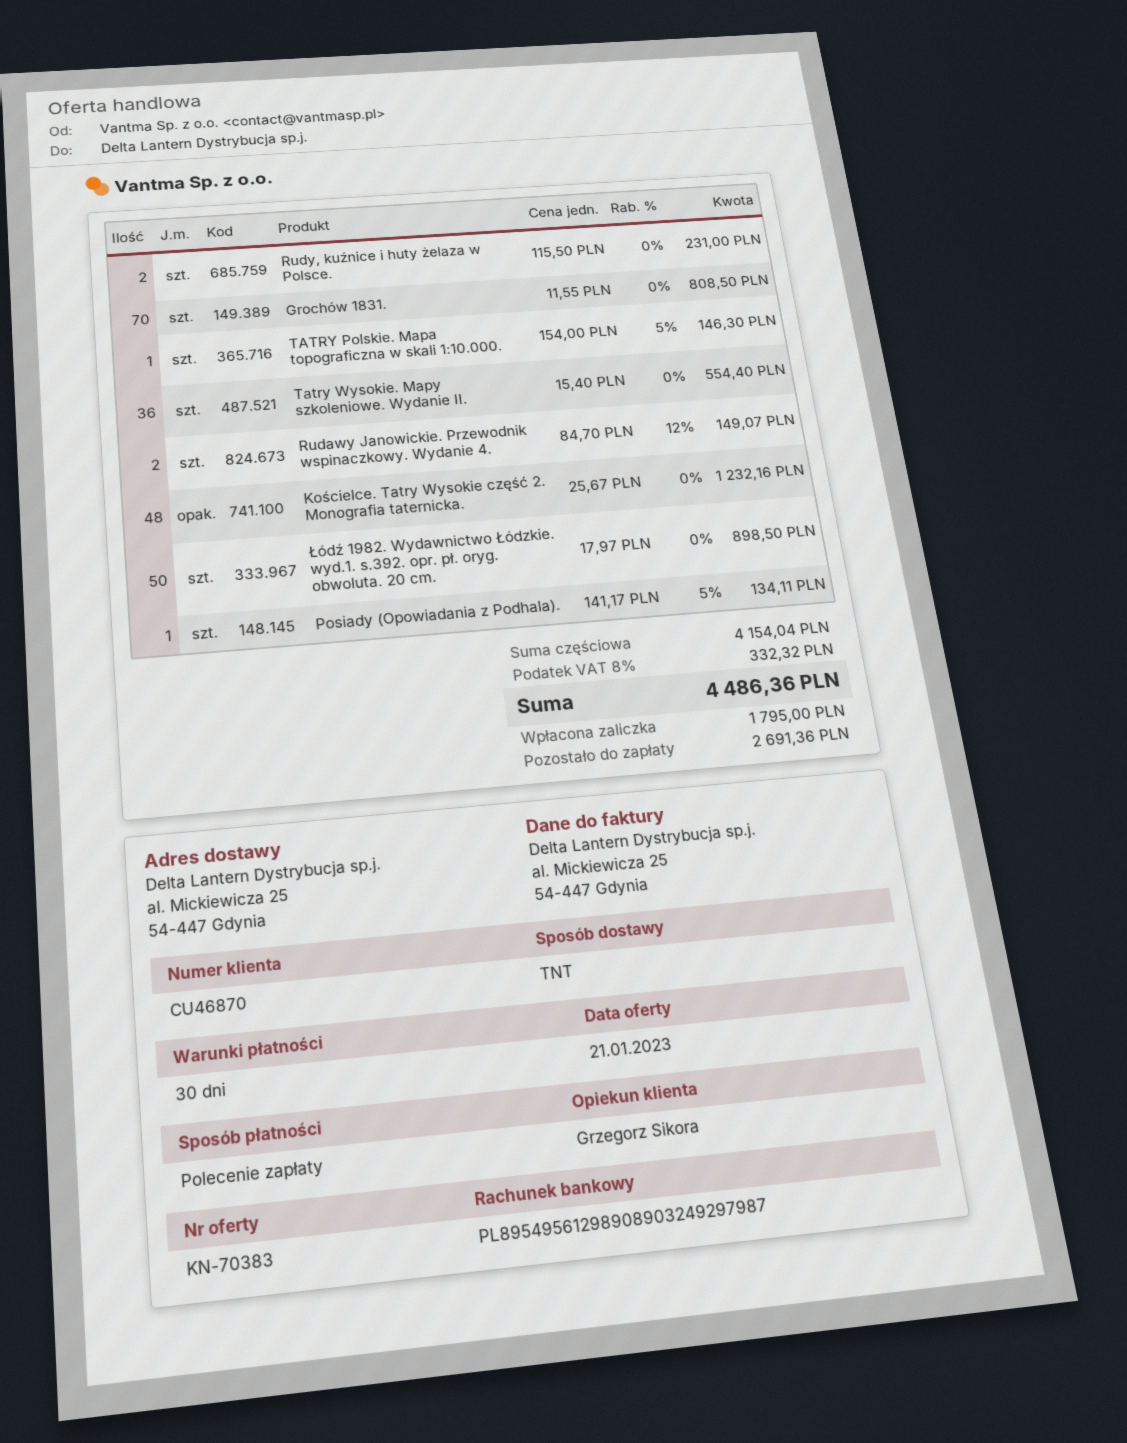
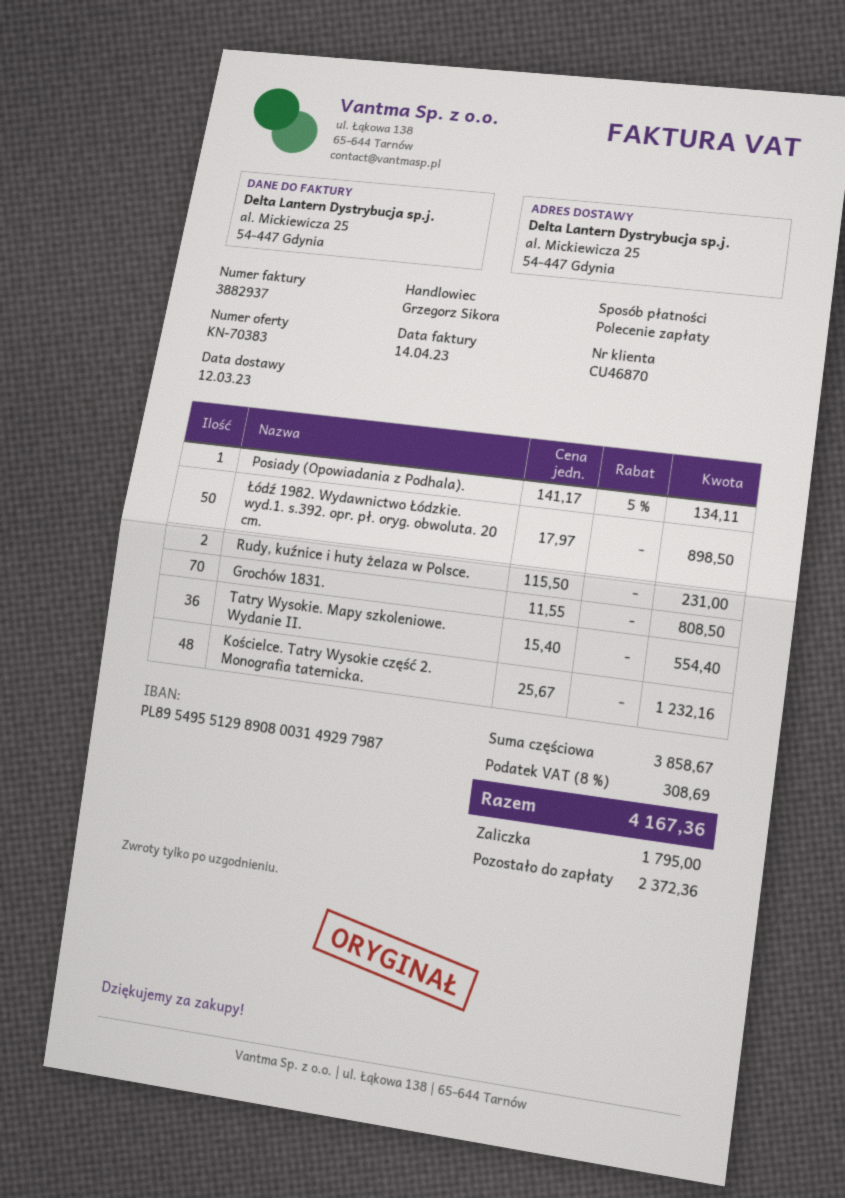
bank account: PL89549561298908903249297987 -> PL89549551298908003149297987
TATRY Polskie. Mapa topograficzna w skali 1:10.000.: 1 x 154.00 - 5% = 146.30 -> none
Rudawy Janowickie. Przewodnik wspinaczkowy. Wydanie 4.: 2 x 84.70 - 12% = 149.07 -> none
subtotal: 4154.04 -> 3858.67
tax: 8% = 332.32 -> 8% = 308.69
total: 4486.36 -> 4167.36
balance: 2691.36 -> 2372.36

